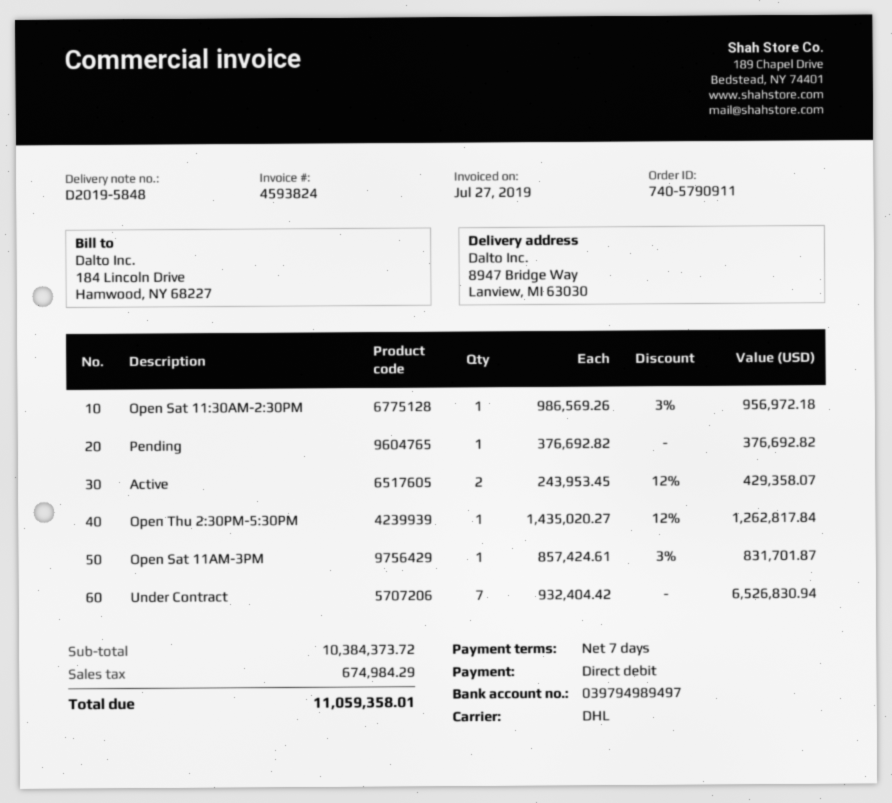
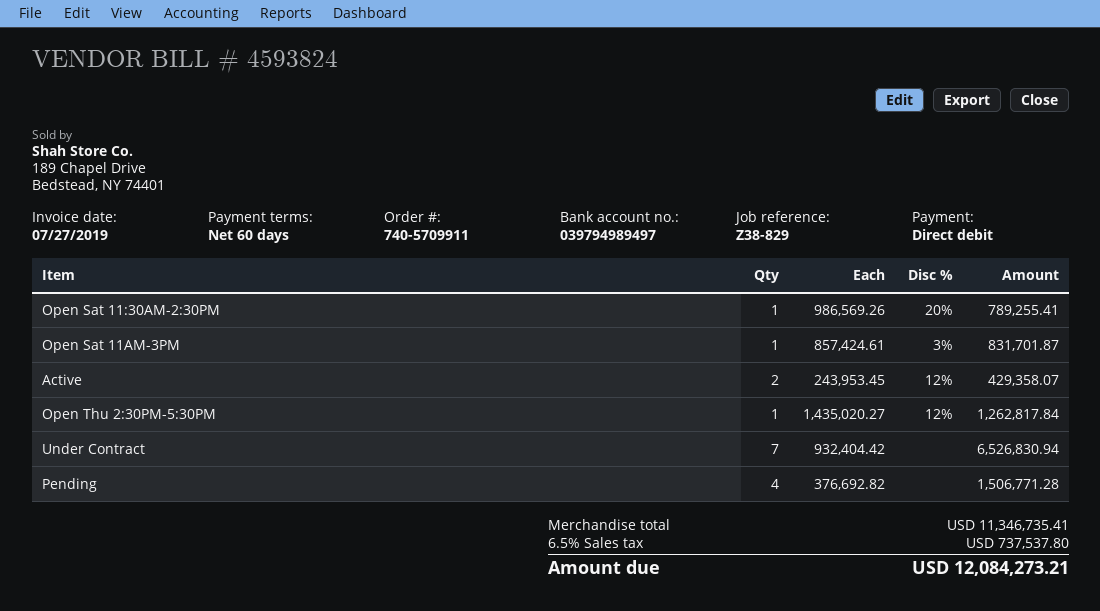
order number: 740-5790911 -> 740-5709911
payment terms: 7 days -> 60 days
Open Sat 11:30AM-2:30PM: 1 x 986569.26 - 3% = 956972.18 -> 1 x 986569.26 - 20% = 789255.41
Pending: 1 x 376692.82 = 376692.82 -> 4 x 376692.82 = 1506771.28
subtotal: 10384373.72 -> 11346735.41
tax: 674984.29 -> 737537.80
total: 11059358.01 -> 12084273.21

